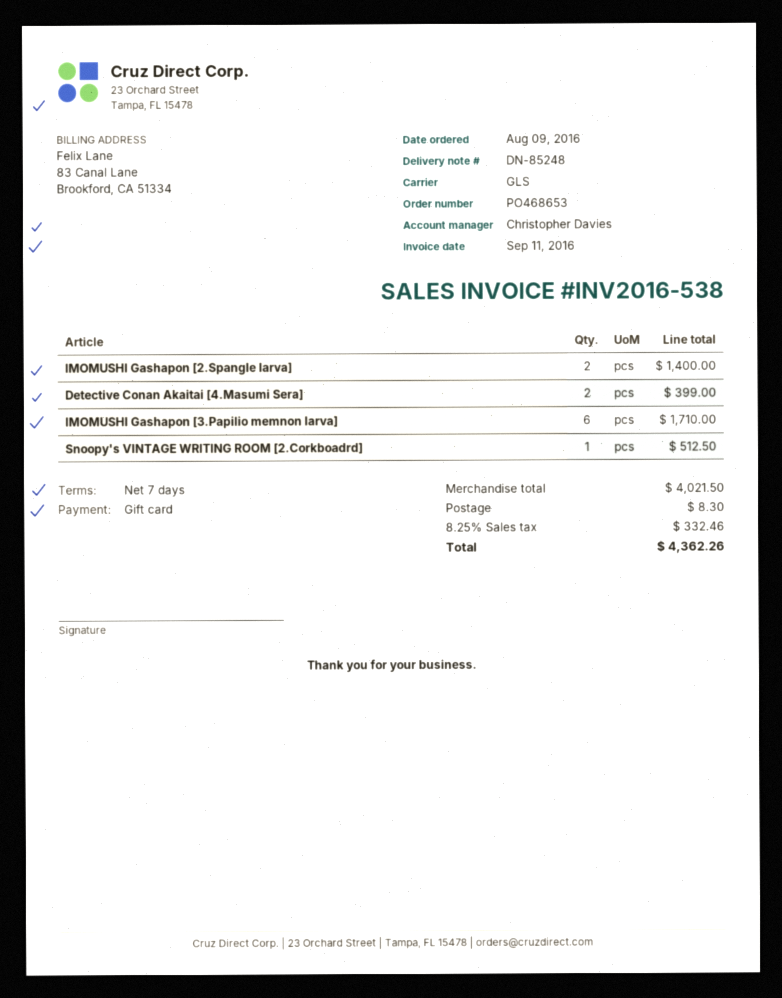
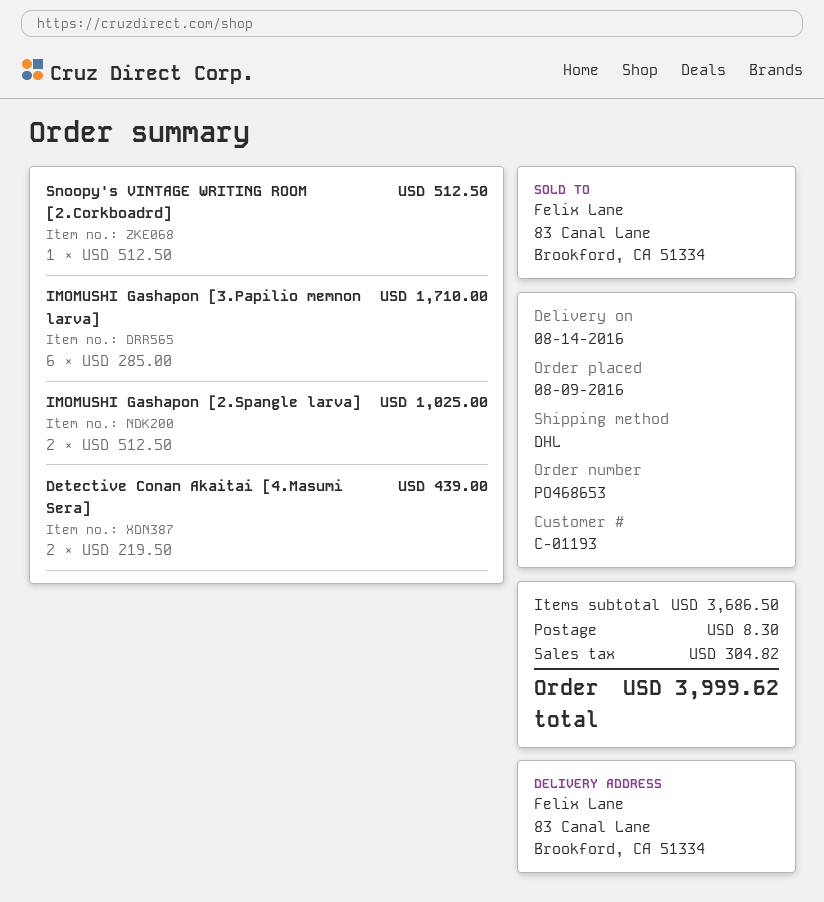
shipping method: GLS -> DHL
IMOMUSHI Gashapon [2.Spangle larva]: 2 for 1400.00 -> 2 for 1025.00
Detective Conan Akaitai [4.Masumi Sera]: 2 for 399.00 -> 2 for 439.00
subtotal: 4021.50 -> 3686.50
tax: 332.46 -> 304.82
total: 4362.26 -> 3999.62

